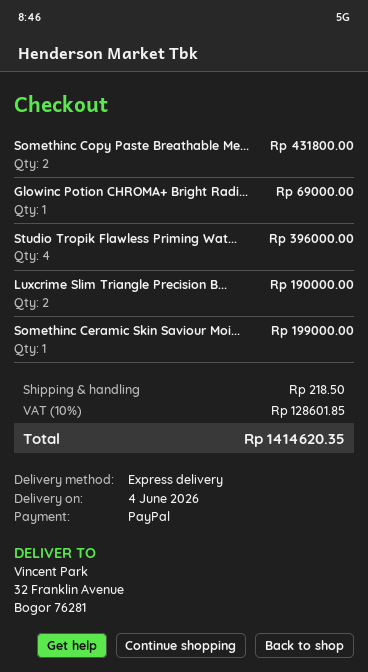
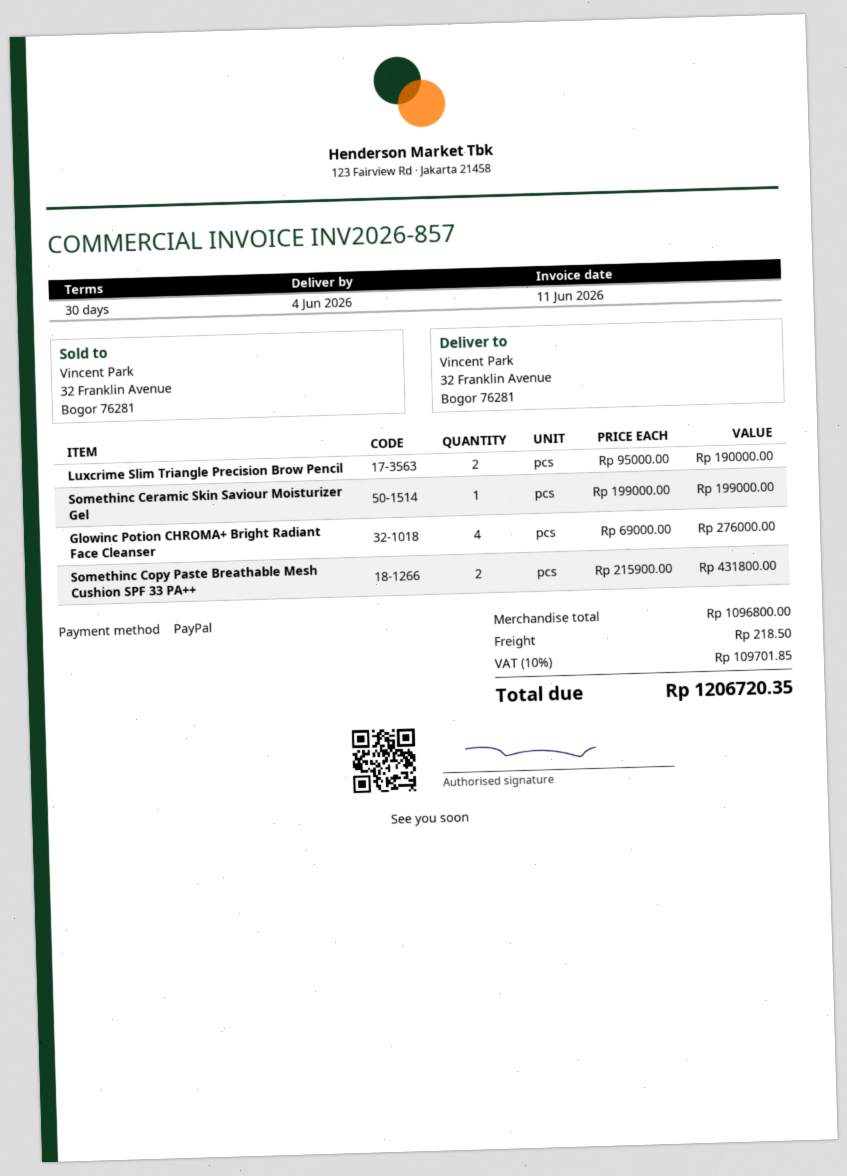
Glowinc Potion CHROMA+ Bright Radi...: 1 for 69000.00 -> 4 for 276000.00
Studio Tropik Flawless Priming Wat...: 4 for 396000.00 -> none
tax: 10% = 128601.85 -> 10% = 109701.85
total: 1414620.35 -> 1206720.35

